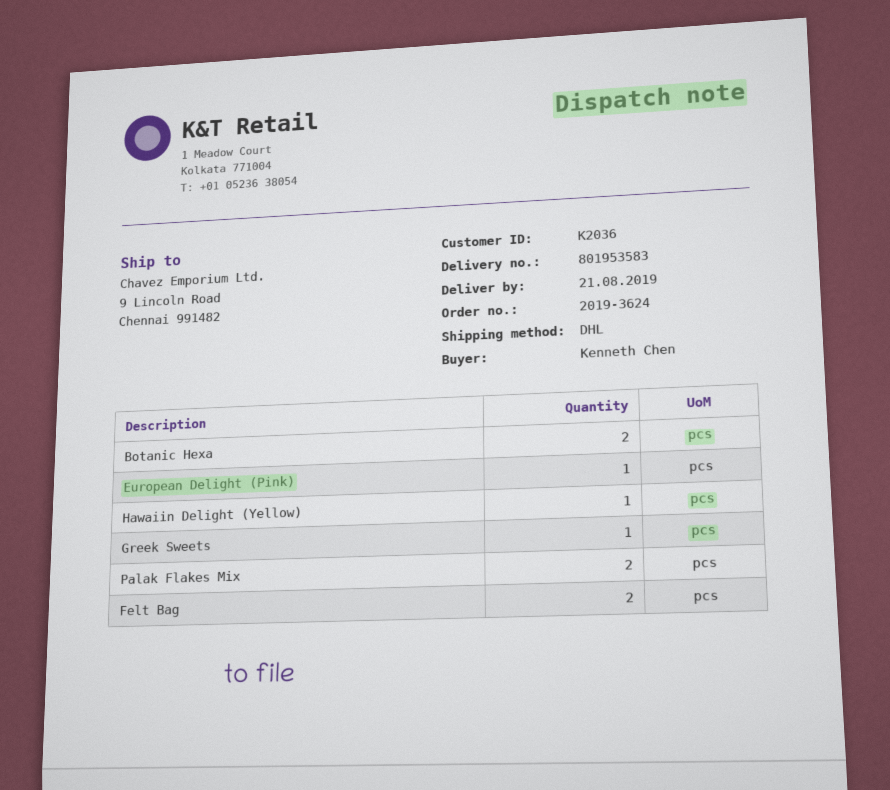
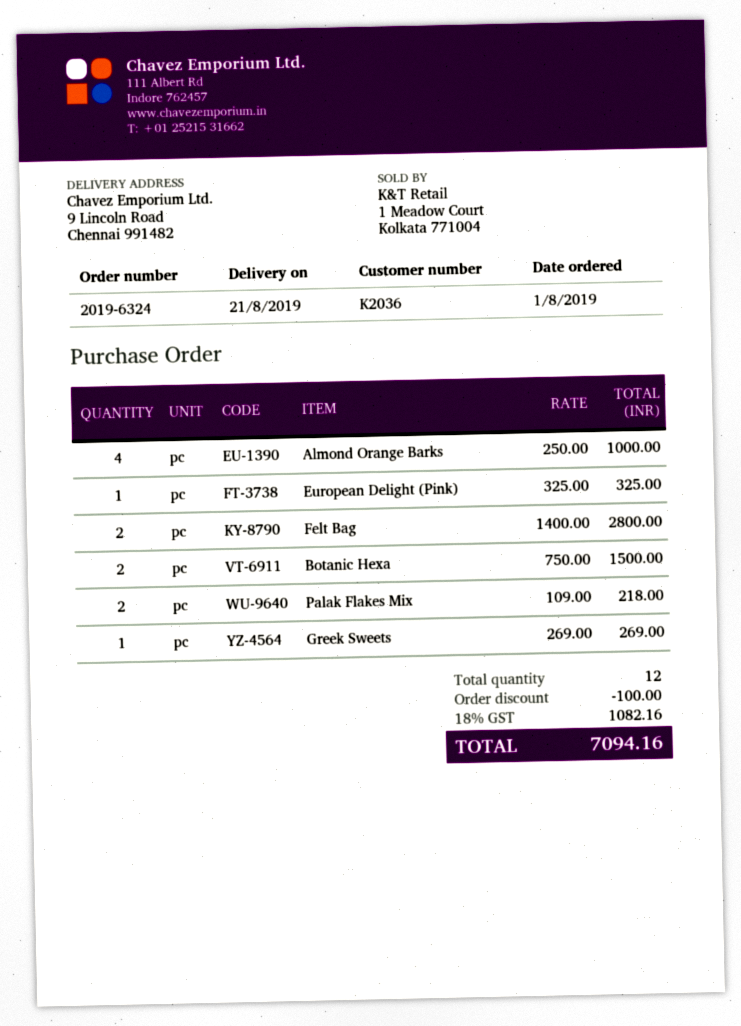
order number: 2019-3624 -> 2019-6324
Hawaiin Delight (Yellow): 1 -> none
Almond Orange Barks: none -> 4

